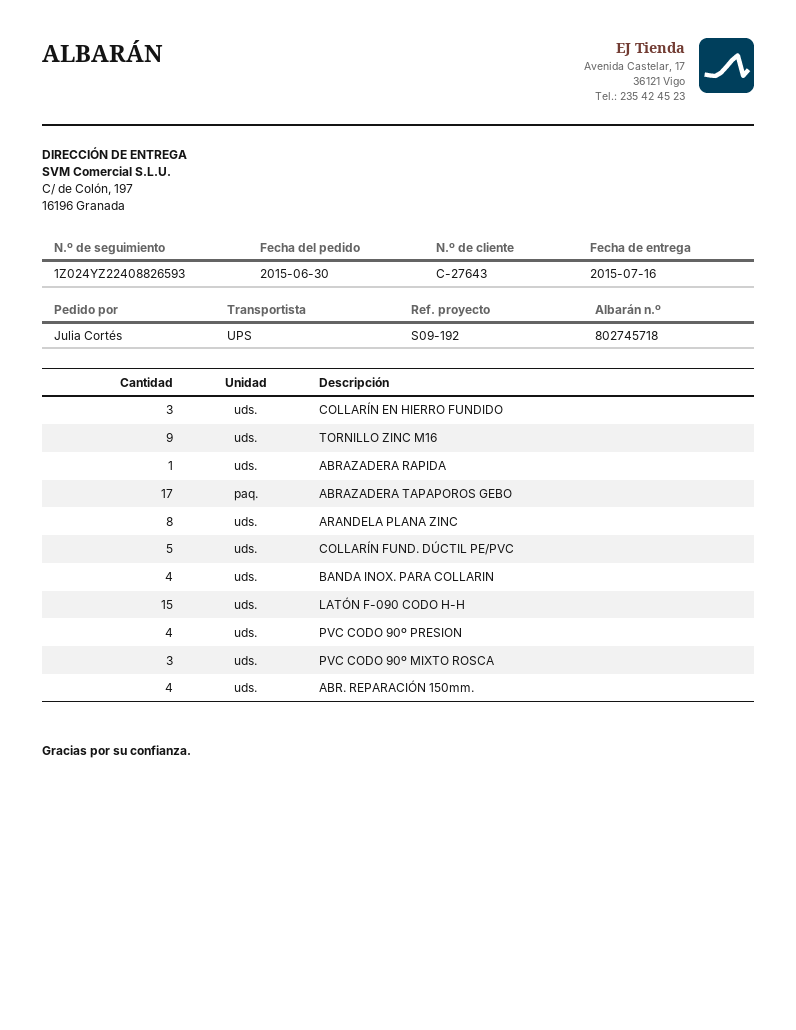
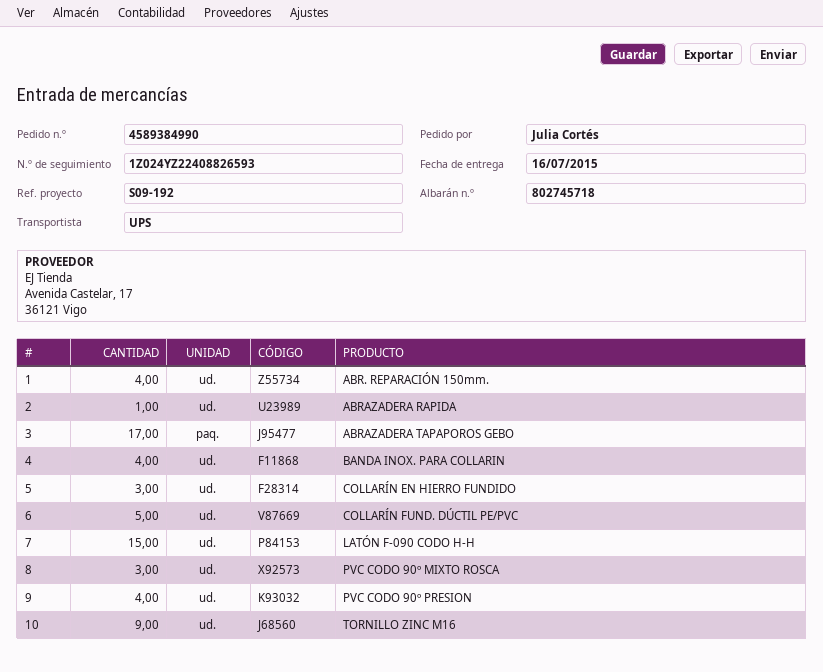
ARANDELA PLANA ZINC: 8 -> none

